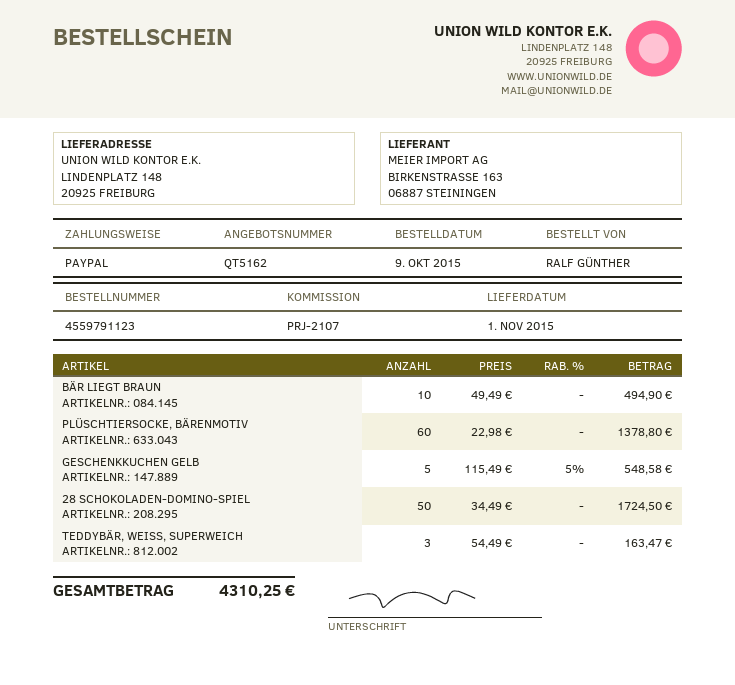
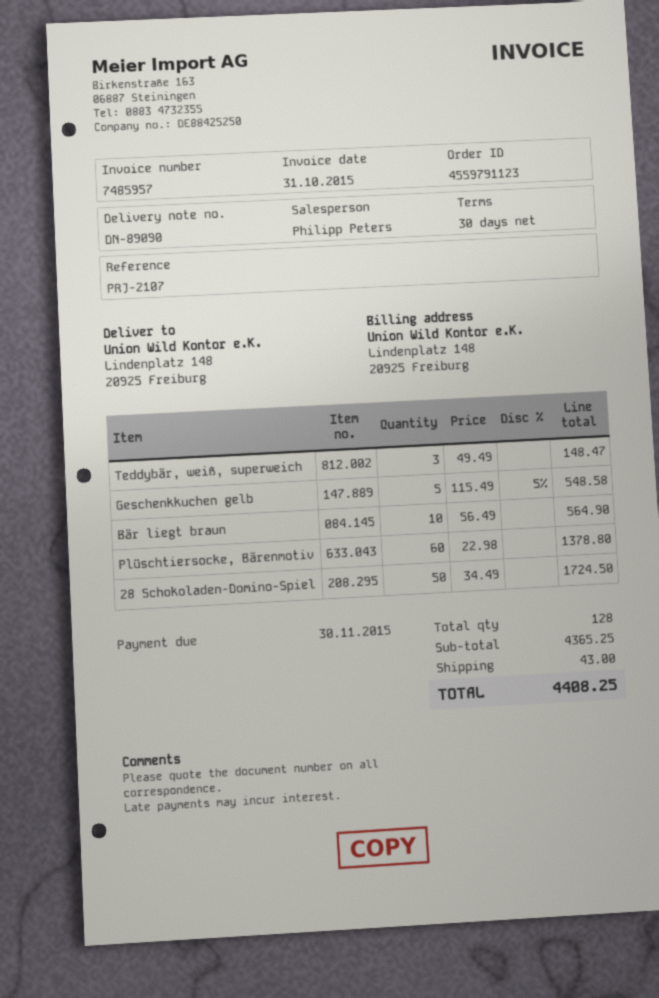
BÄR LIEGT BRAUN: 10 x 49.49 = 494.90 -> 10 x 56.49 = 564.90
TEDDYBÄR, WEISS, SUPERWEICH: 3 x 54.49 = 163.47 -> 3 x 49.49 = 148.47
shipping: none -> 43.00
total: 4310.25 -> 4408.25

